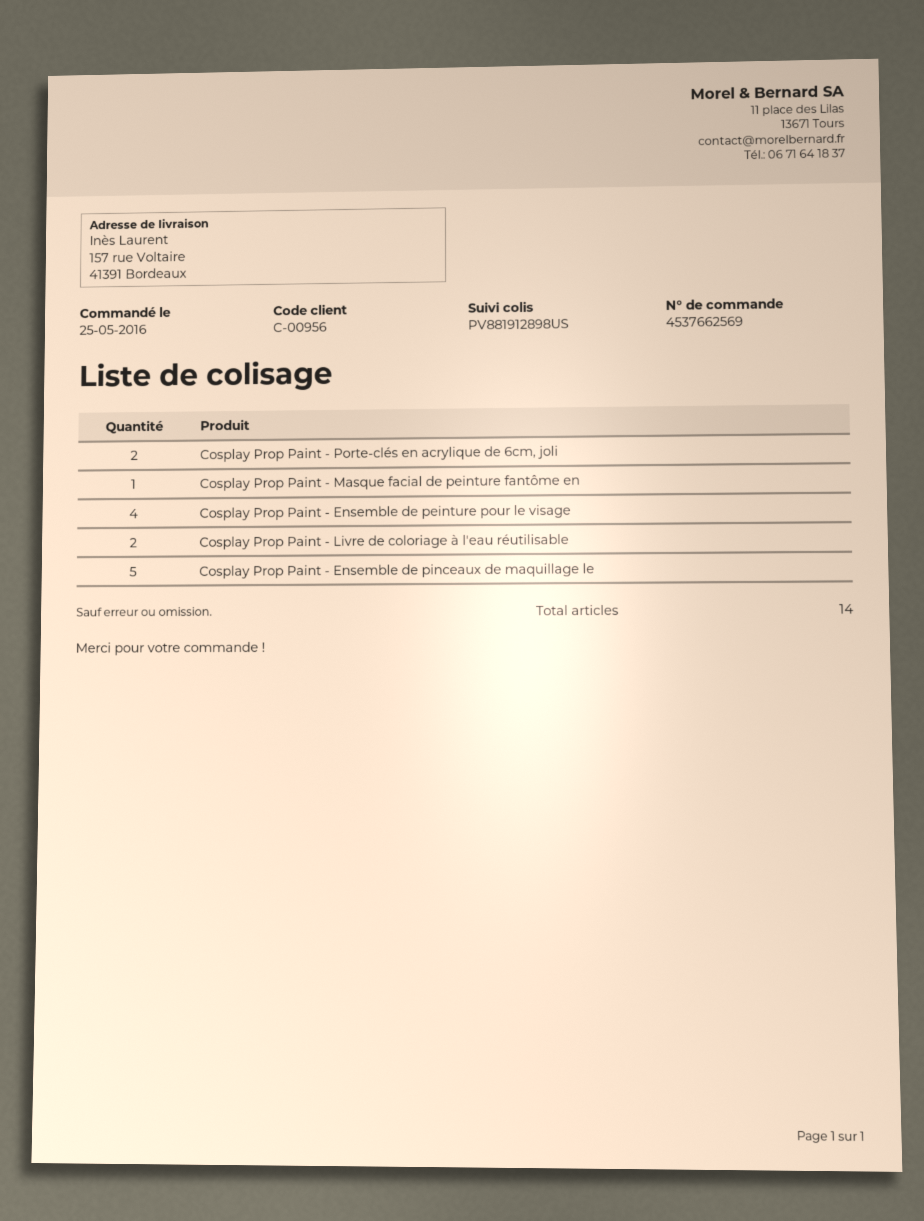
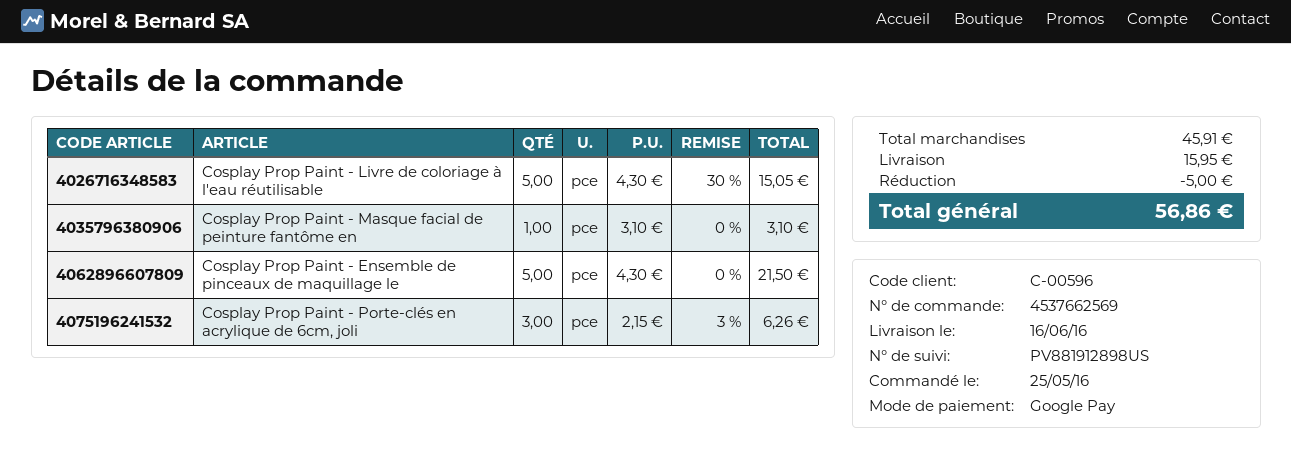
customer number: C-00956 -> C-00596
Cosplay Prop Paint - Porte-clés en acrylique de 6cm, joli: 2 -> 3
Cosplay Prop Paint - Ensemble de peinture pour le visage: 4 -> none
Cosplay Prop Paint - Livre de coloriage à l'eau réutilisable: 2 -> 5

